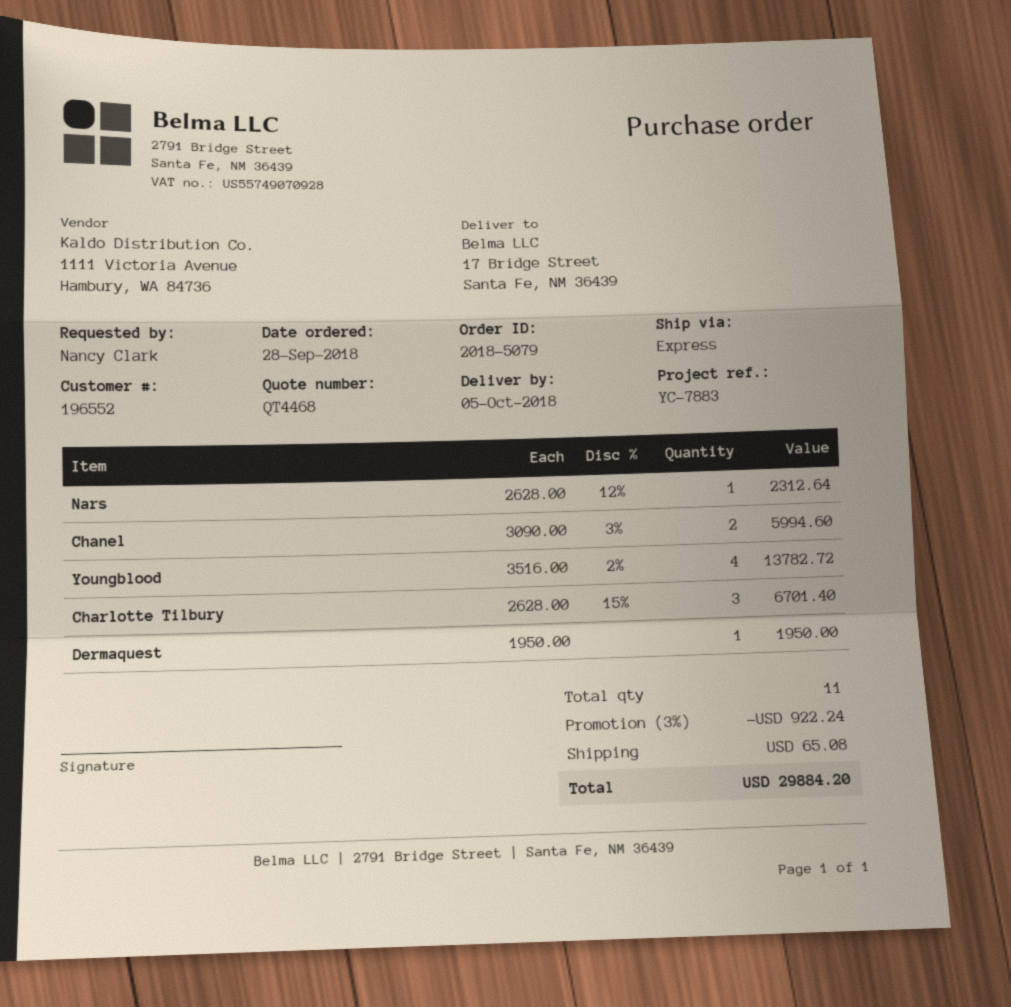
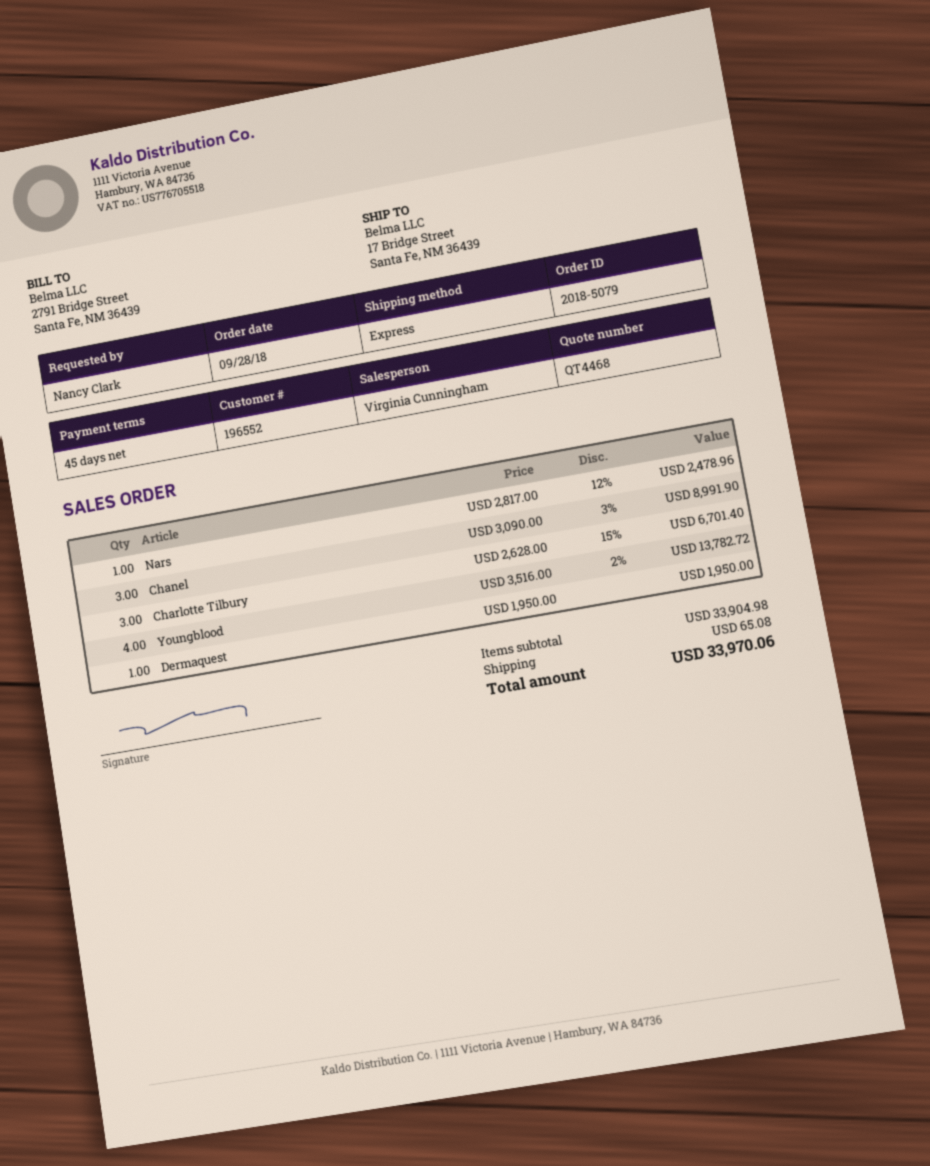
Nars: 1 x 2628.00 - 12% = 2312.64 -> 1 x 2817.00 - 12% = 2478.96
Chanel: 2 x 3090.00 - 3% = 5994.60 -> 3 x 3090.00 - 3% = 8991.90
discount: 3% = 922.24 -> none
total: 29884.20 -> 33970.06

